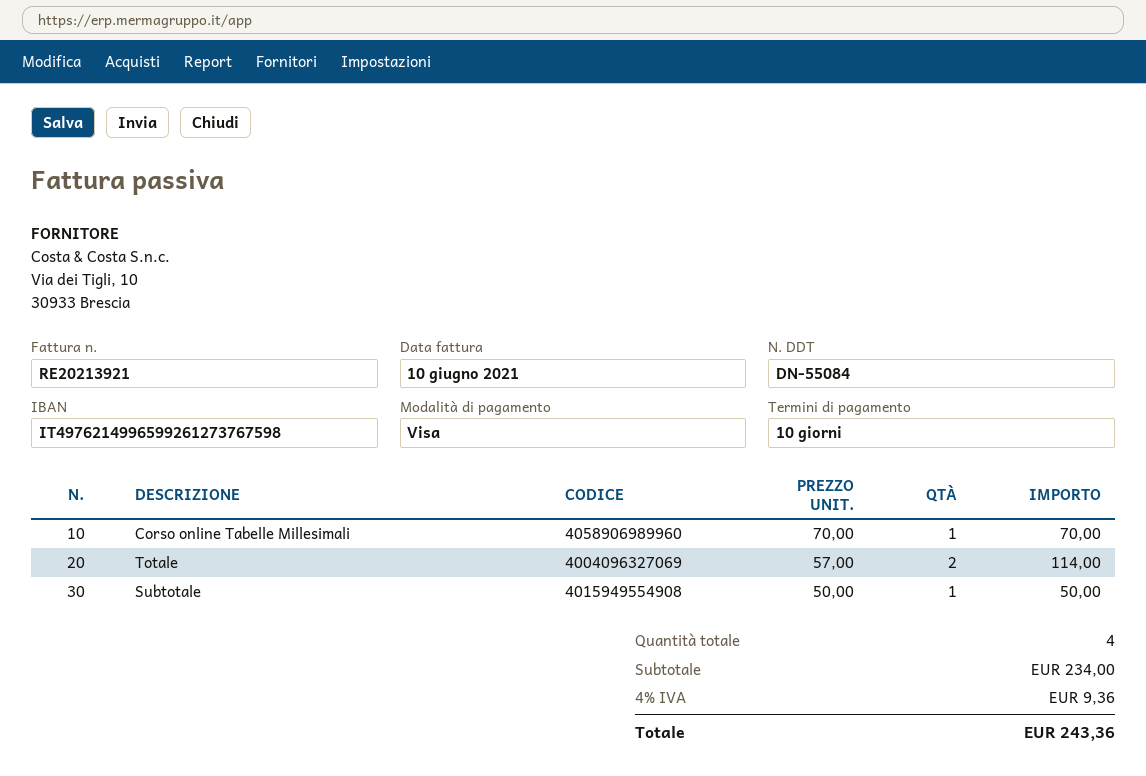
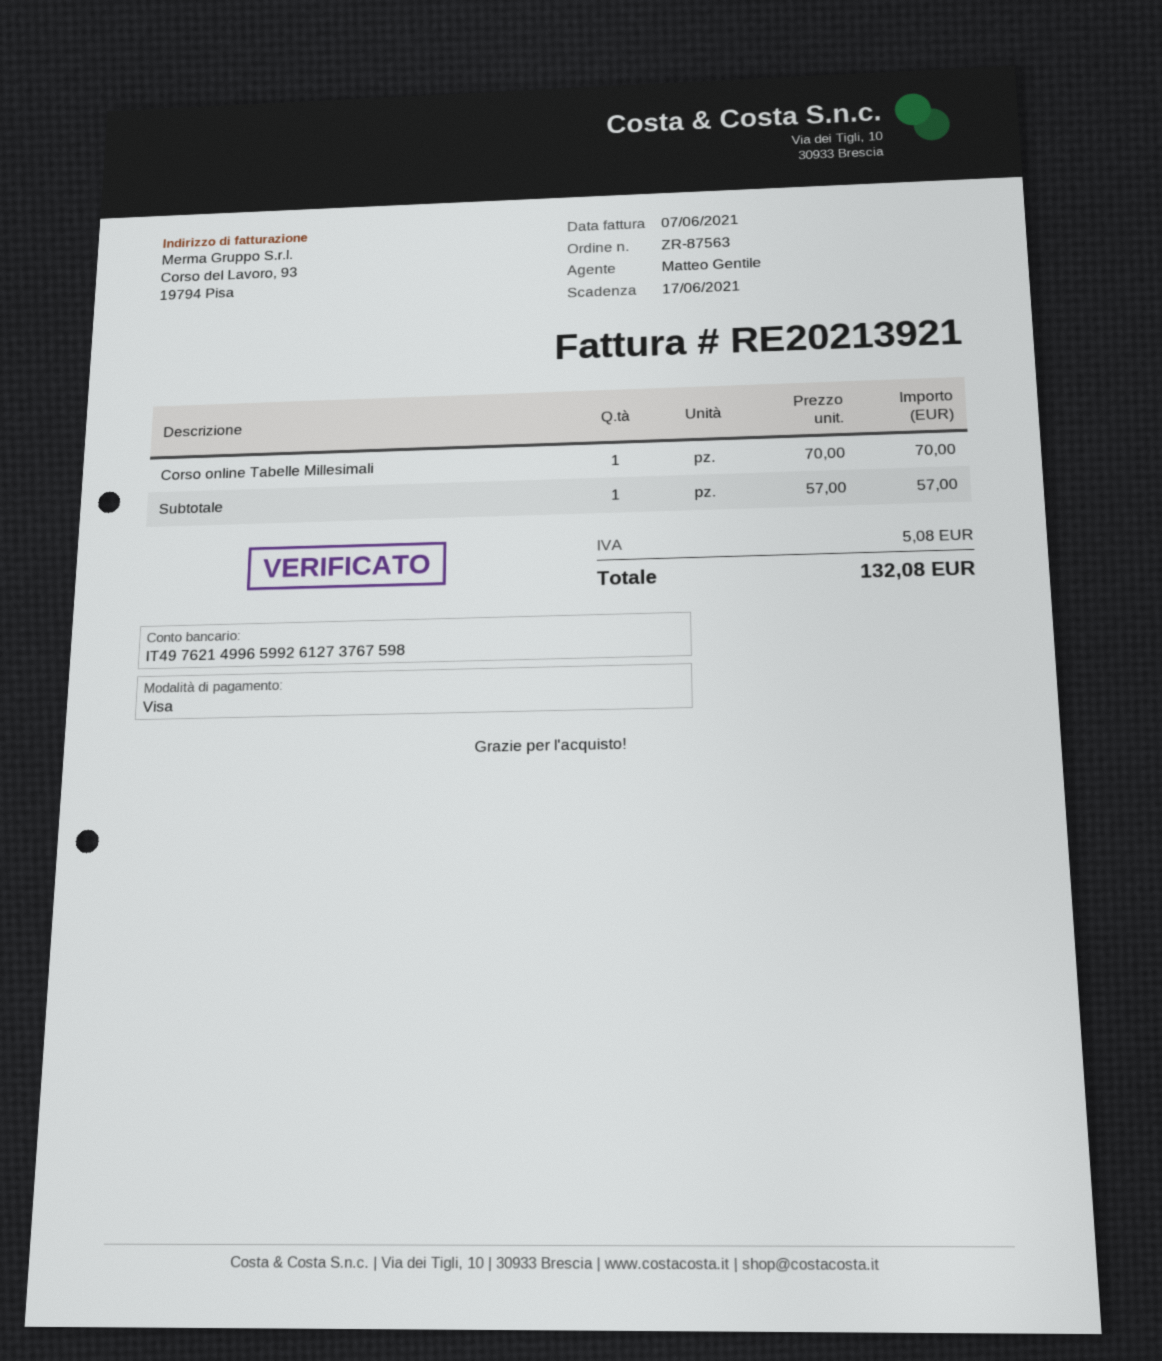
invoice date: 2021-06-10 -> 2021-06-07
Totale: 2 x 57.00 = 114.00 -> none
Subtotale: 1 x 50.00 = 50.00 -> 1 x 57.00 = 57.00
tax: 9.36 -> 5.08
total: 243.36 -> 132.08

